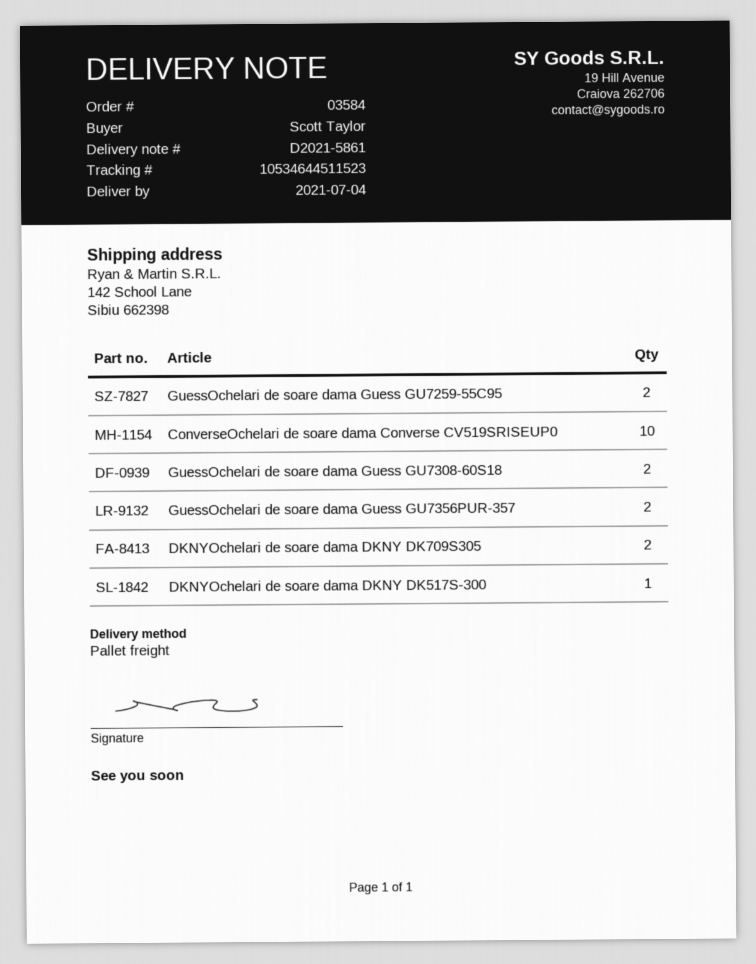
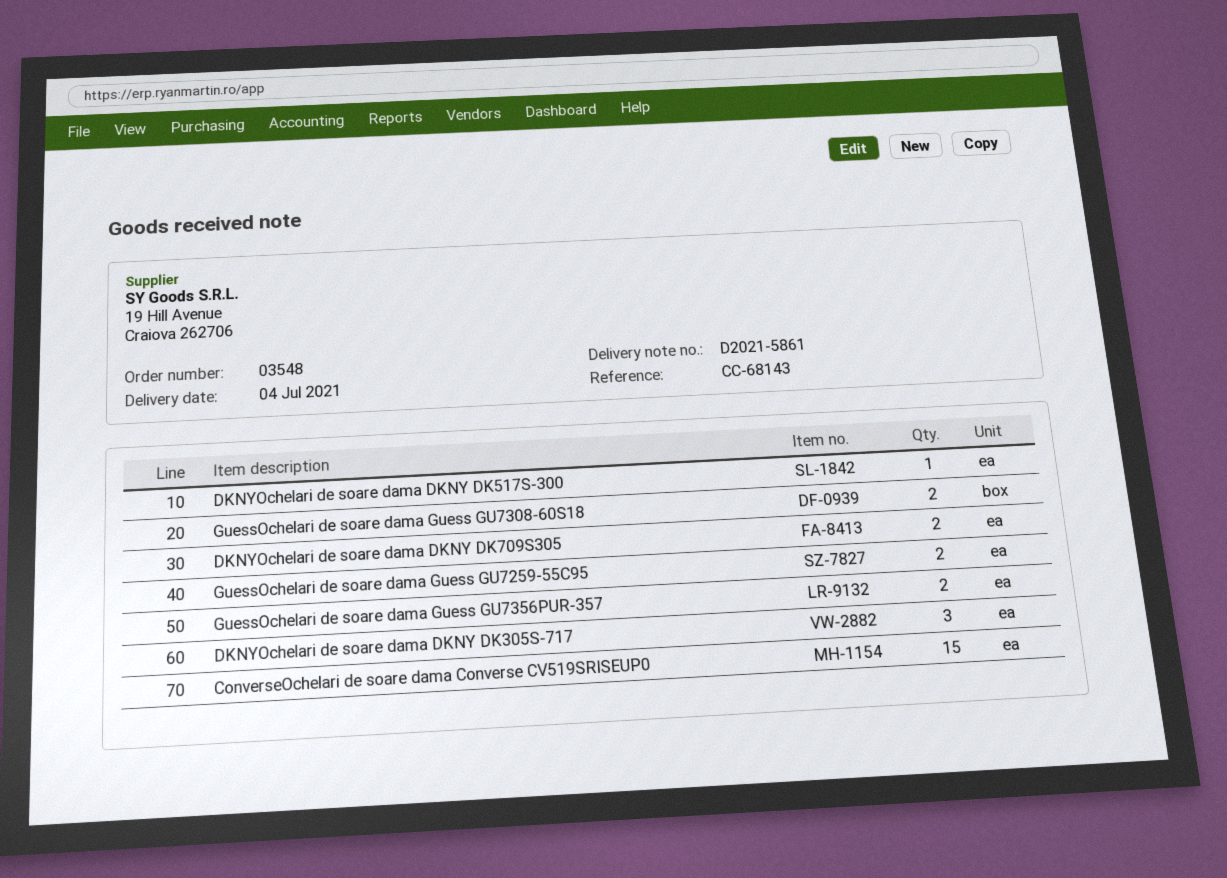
order number: 03584 -> 03548
ConverseOchelari de soare dama Converse CV519SRISEUP0: 10 -> 15
DKNYOchelari de soare dama DKNY DK305S-717: none -> 3

